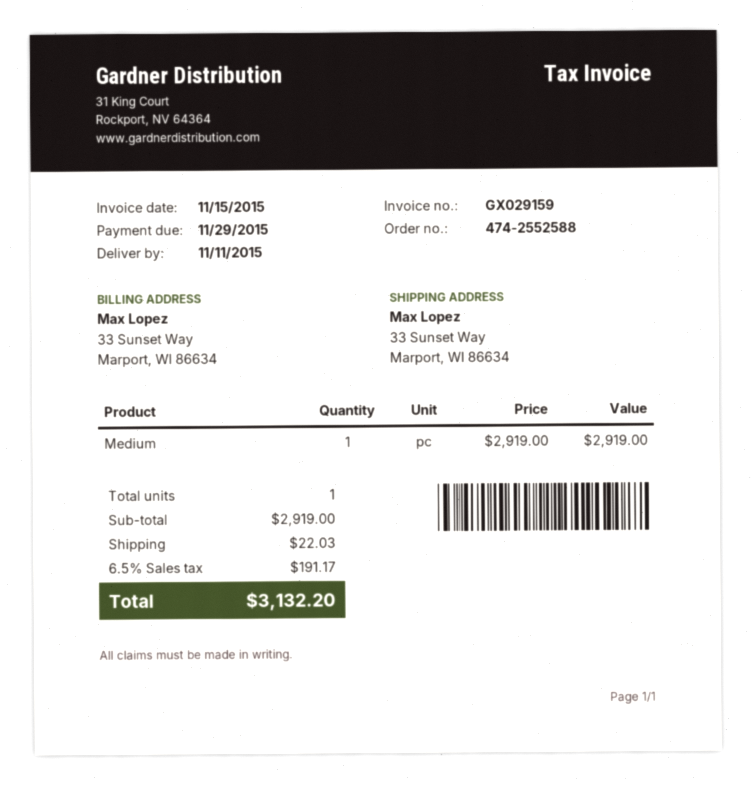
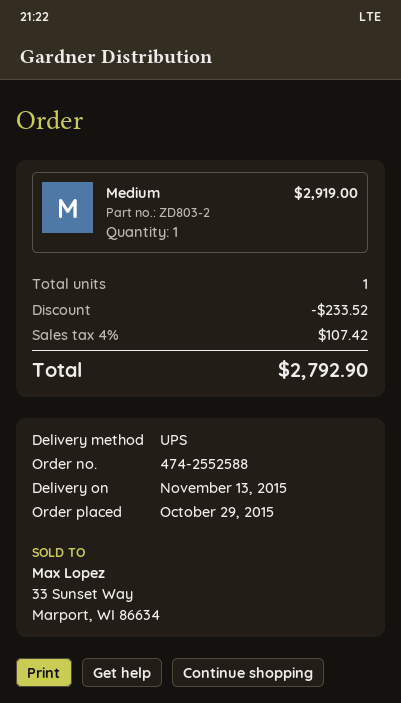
delivery date: 2015-11-11 -> 2015-11-13
discount: none -> 233.52
shipping: 22.03 -> none
tax: 6.5% = 191.17 -> 4% = 107.42
total: 3132.20 -> 2792.90

